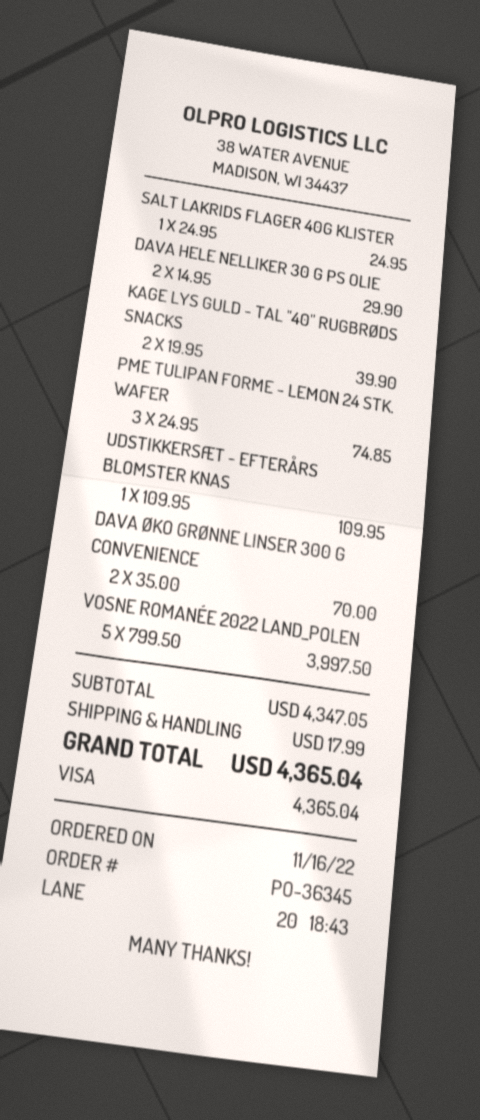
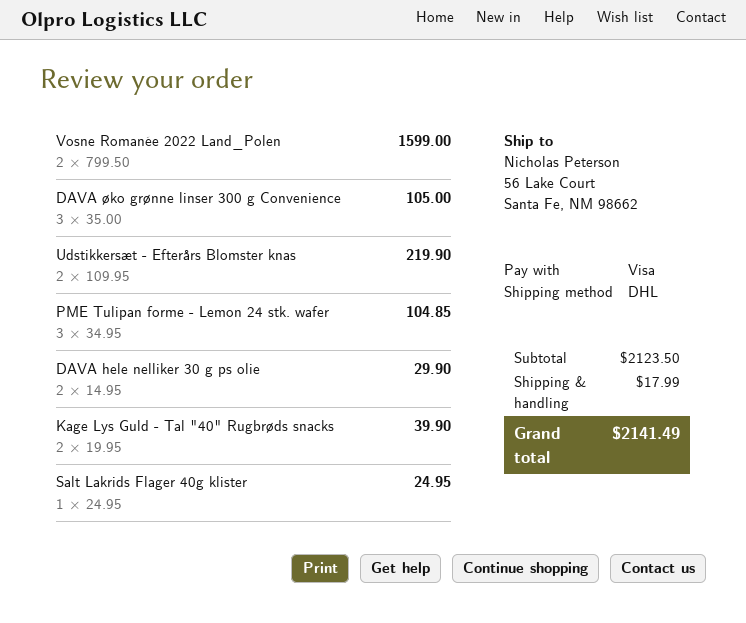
PME TULIPAN FORME - LEMON 24 STK. WAFER: 3 x 24.95 = 74.85 -> 3 x 34.95 = 104.85
UDSTIKKERSÆT - EFTERÅRS BLOMSTER KNAS: 1 x 109.95 = 109.95 -> 2 x 109.95 = 219.90
DAVA ØKO GRØNNE LINSER 300 G CONVENIENCE: 2 x 35.00 = 70.00 -> 3 x 35.00 = 105.00
VOSNE ROMANÉE 2022 LAND_POLEN: 5 x 799.50 = 3997.50 -> 2 x 799.50 = 1599.00
subtotal: 4347.05 -> 2123.50
total: 4365.04 -> 2141.49

